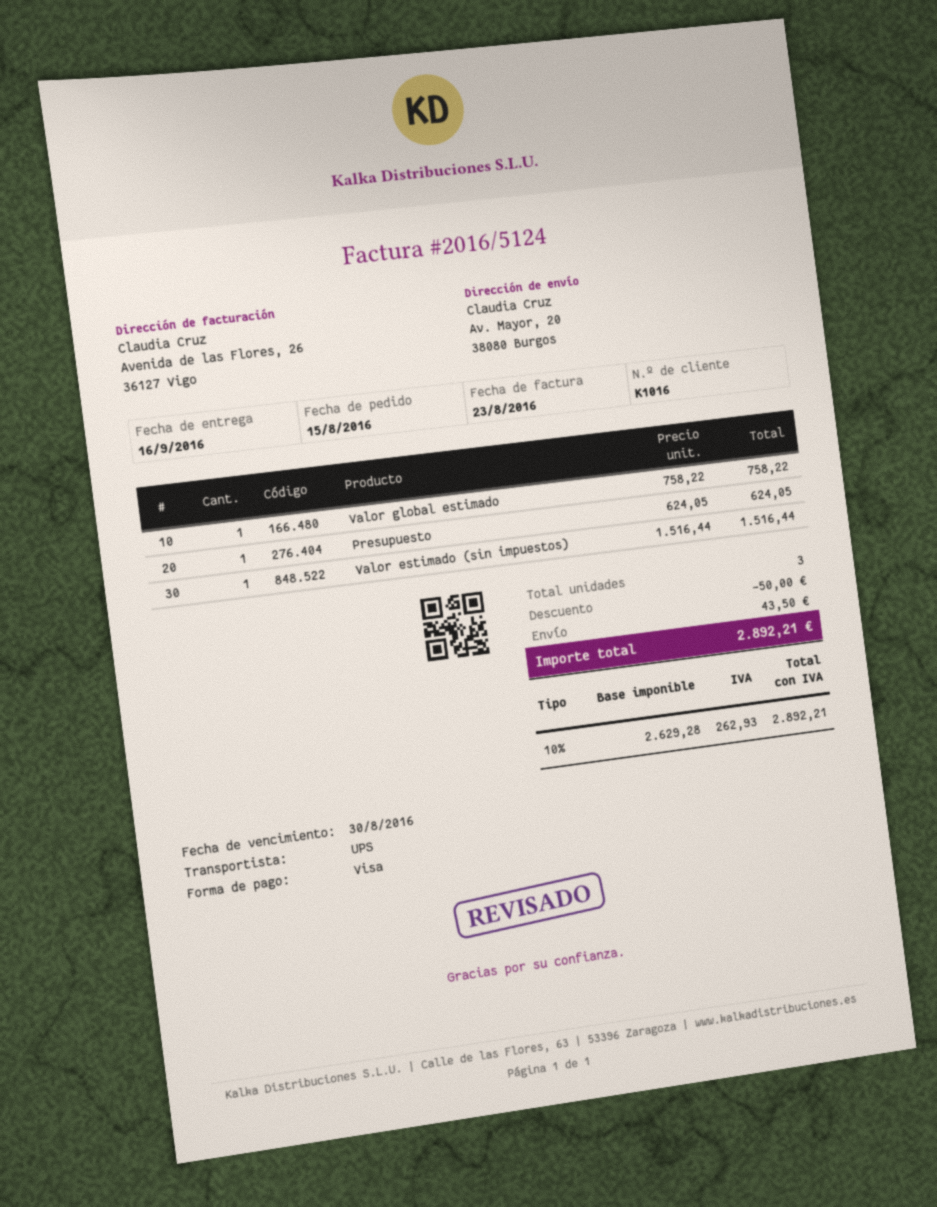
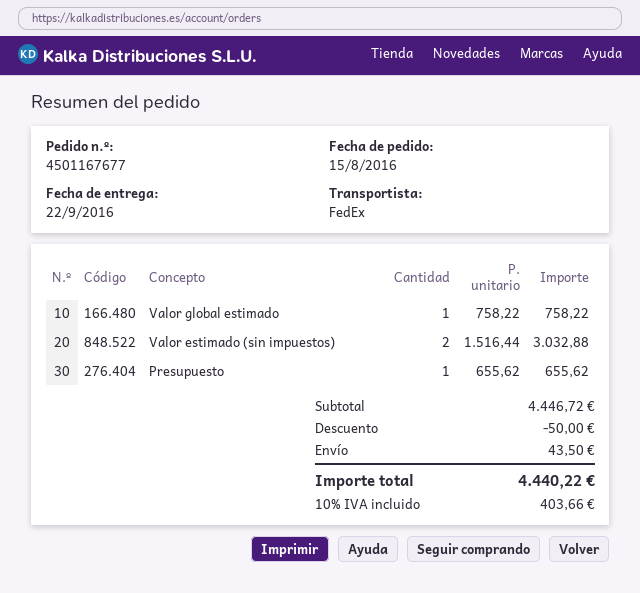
delivery date: 2016-09-16 -> 2016-09-22
shipping method: UPS -> FedEx
Presupuesto: 1 x 624.05 = 624.05 -> 1 x 655.62 = 655.62
Valor estimado (sin impuestos): 1 x 1516.44 = 1516.44 -> 2 x 1516.44 = 3032.88
tax: 10% = 262.93 -> 10% = 403.66
total: 2892.21 -> 4440.22

